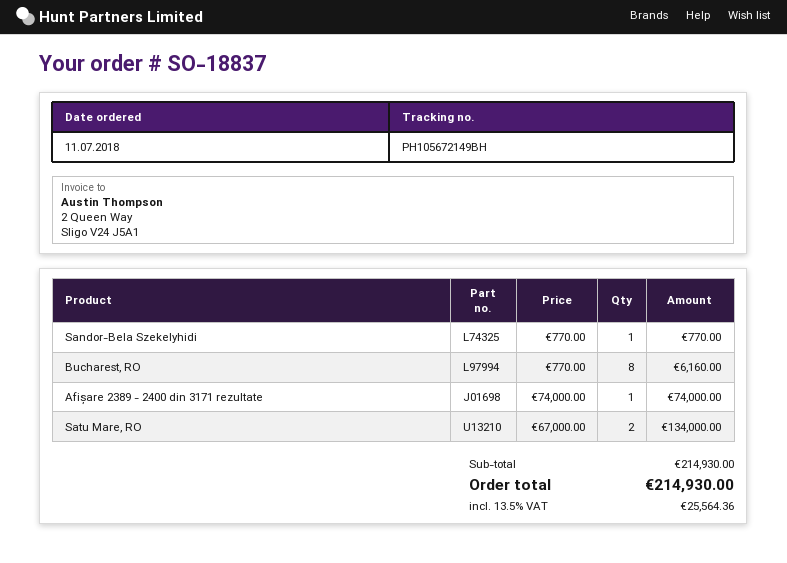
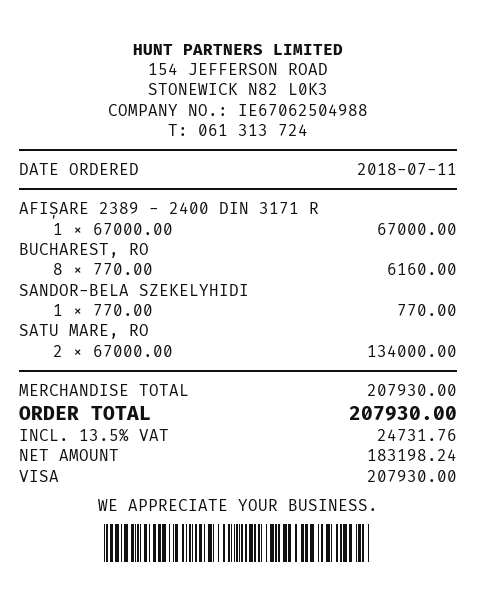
Afișare 2389 - 2400 din 3171 rezultate: 1 x 74000.00 = 74000.00 -> 1 x 67000.00 = 67000.00
subtotal: 214930.00 -> 207930.00
tax: 13.5% = 25564.36 -> 13.5% = 24731.76
total: 214930.00 -> 207930.00

